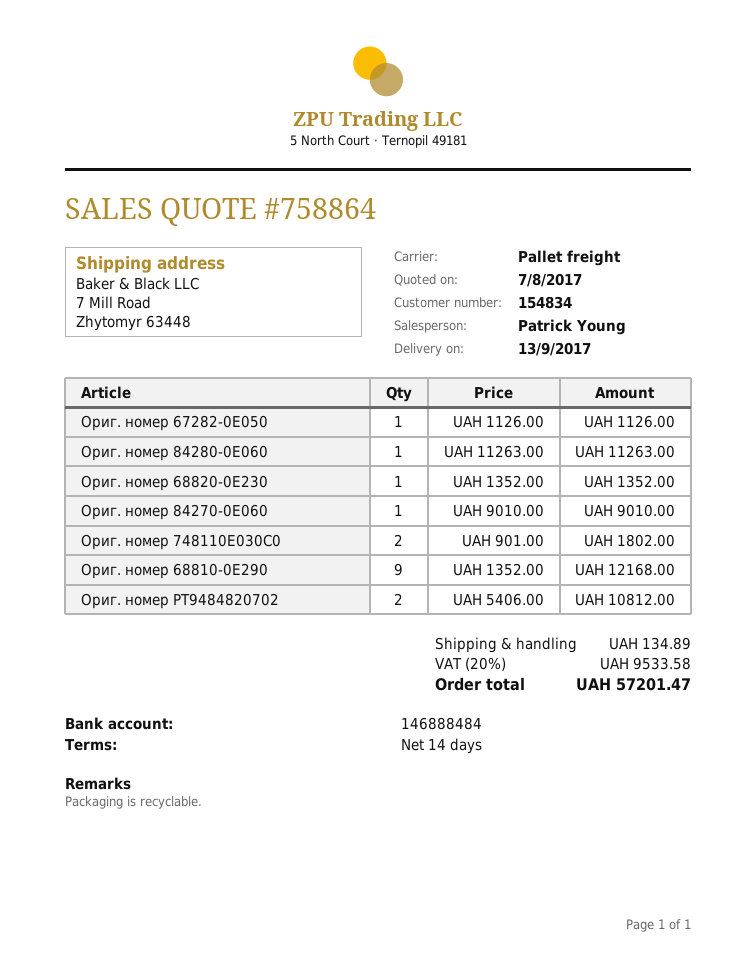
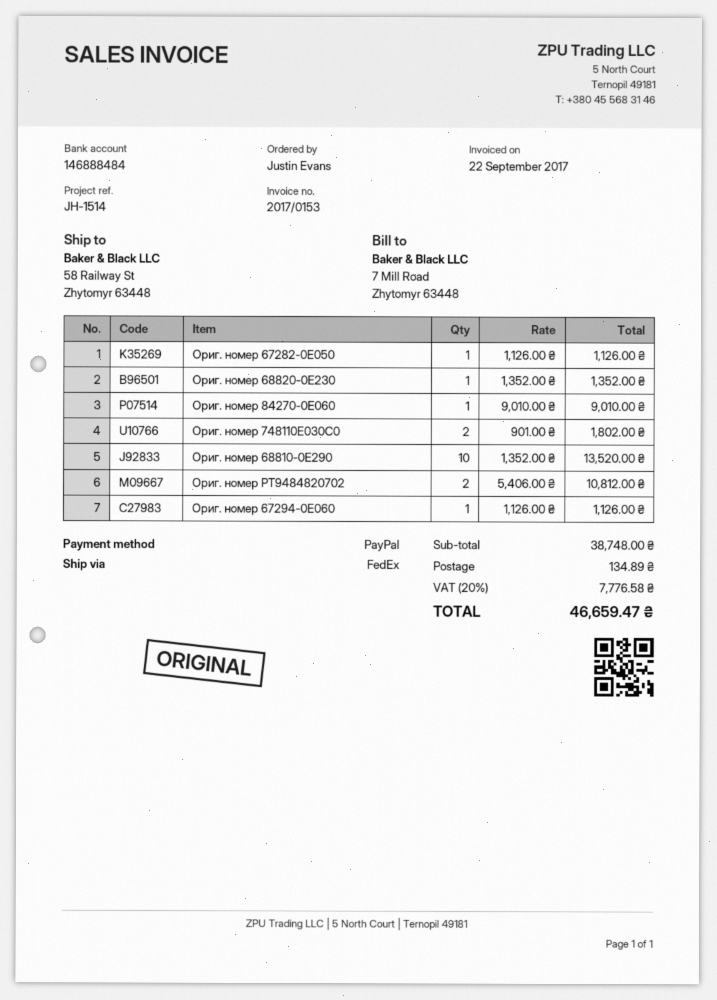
shipping method: pallet freight -> FedEx
ship to: 7 Mill Road, Zhytomyr 63448 -> 58 Railway St, Zhytomyr 63448
Ориг. номер 84280-0E060: 1 x 11263.00 = 11263.00 -> none
Ориг. номер 68810-0E290: 9 x 1352.00 = 12168.00 -> 10 x 1352.00 = 13520.00
Ориг. номер 67294-0E060: none -> 1 x 1126.00 = 1126.00
tax: 20% = 9533.58 -> 20% = 7776.58
total: 57201.47 -> 46659.47

